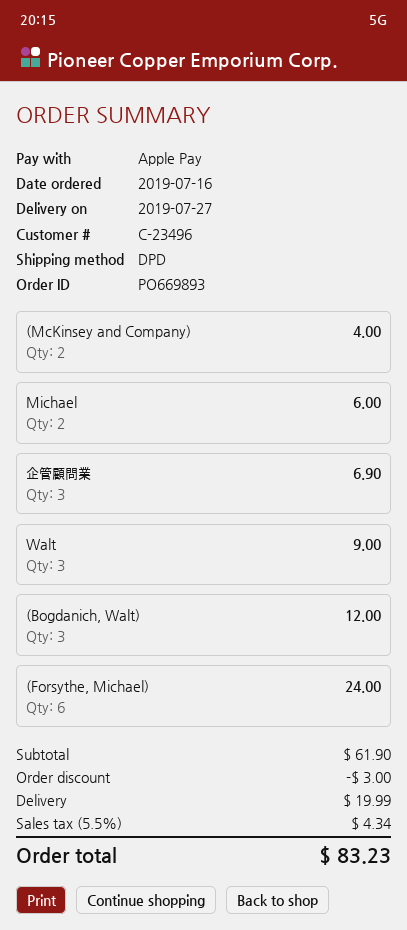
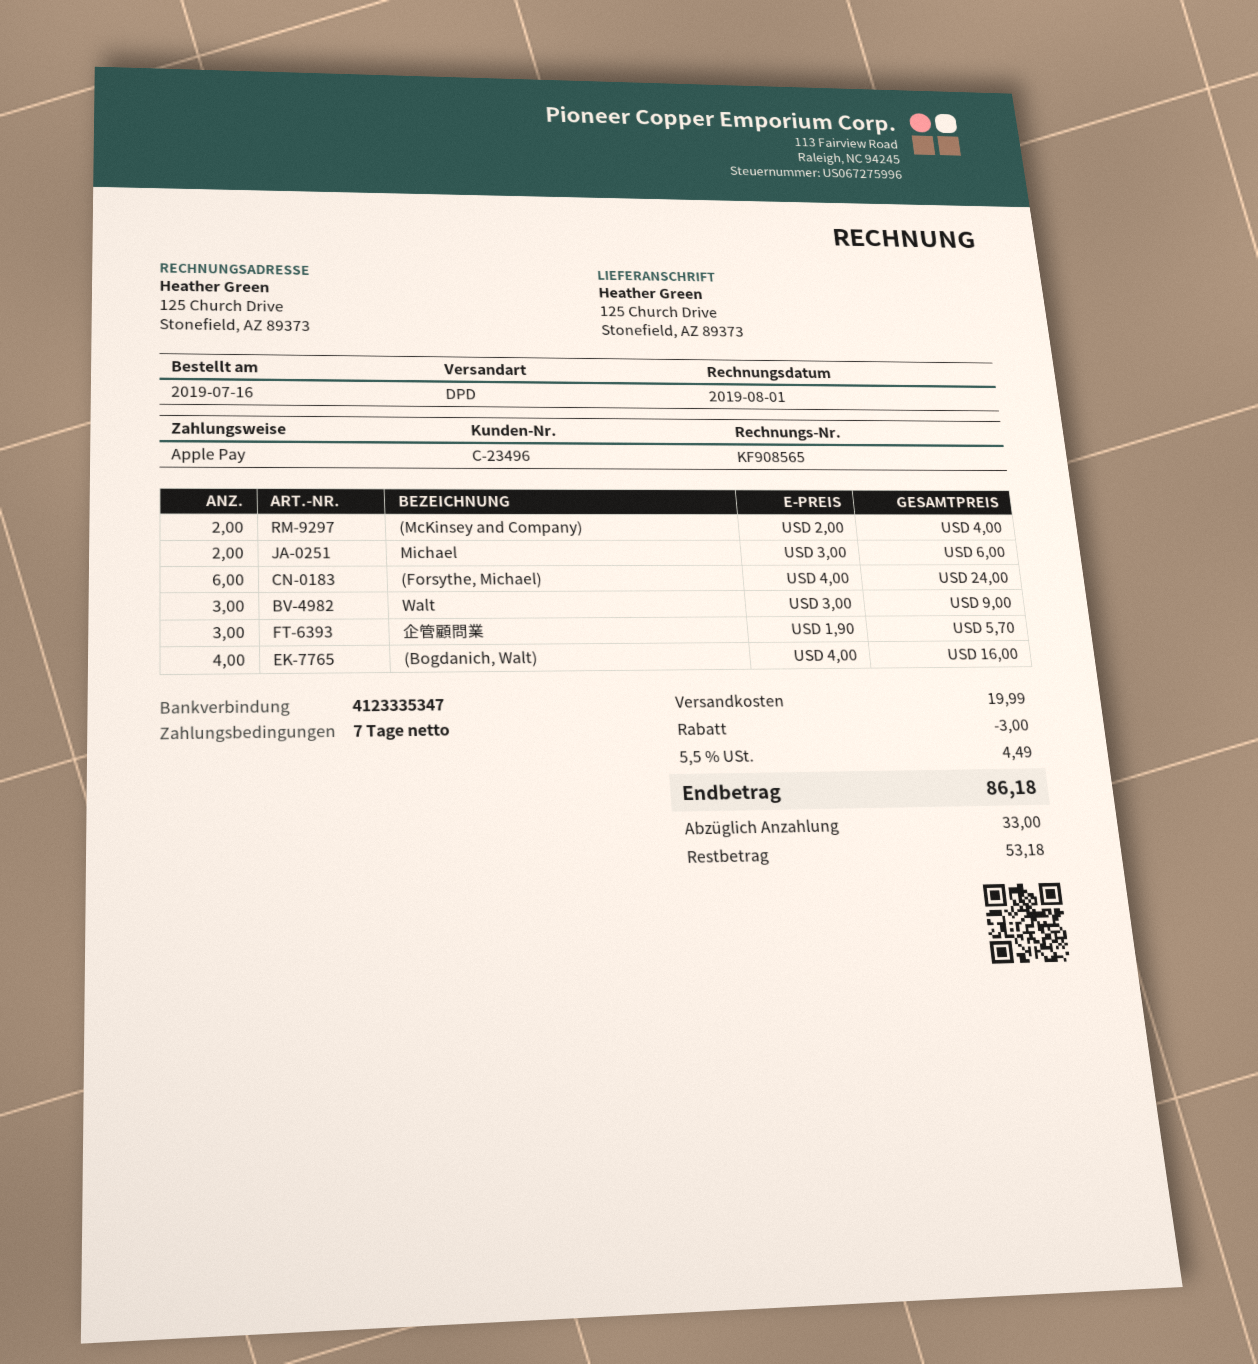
企管顧問業: 3 for 6.90 -> 3 for 5.70
(Bogdanich, Walt): 3 for 12.00 -> 4 for 16.00
tax: 5.5% = 4.34 -> 5.5% = 4.49
total: 83.23 -> 86.18

